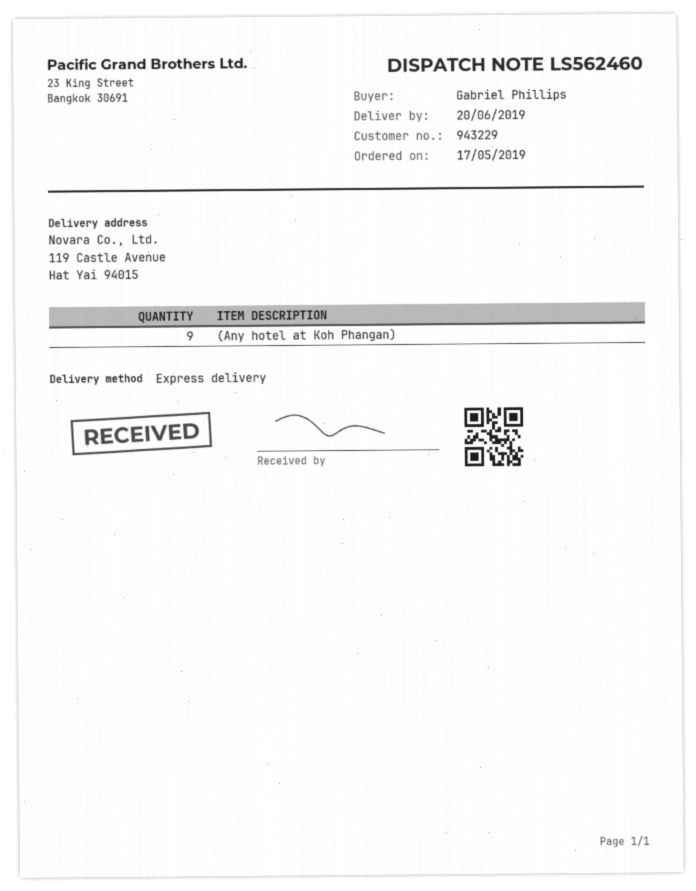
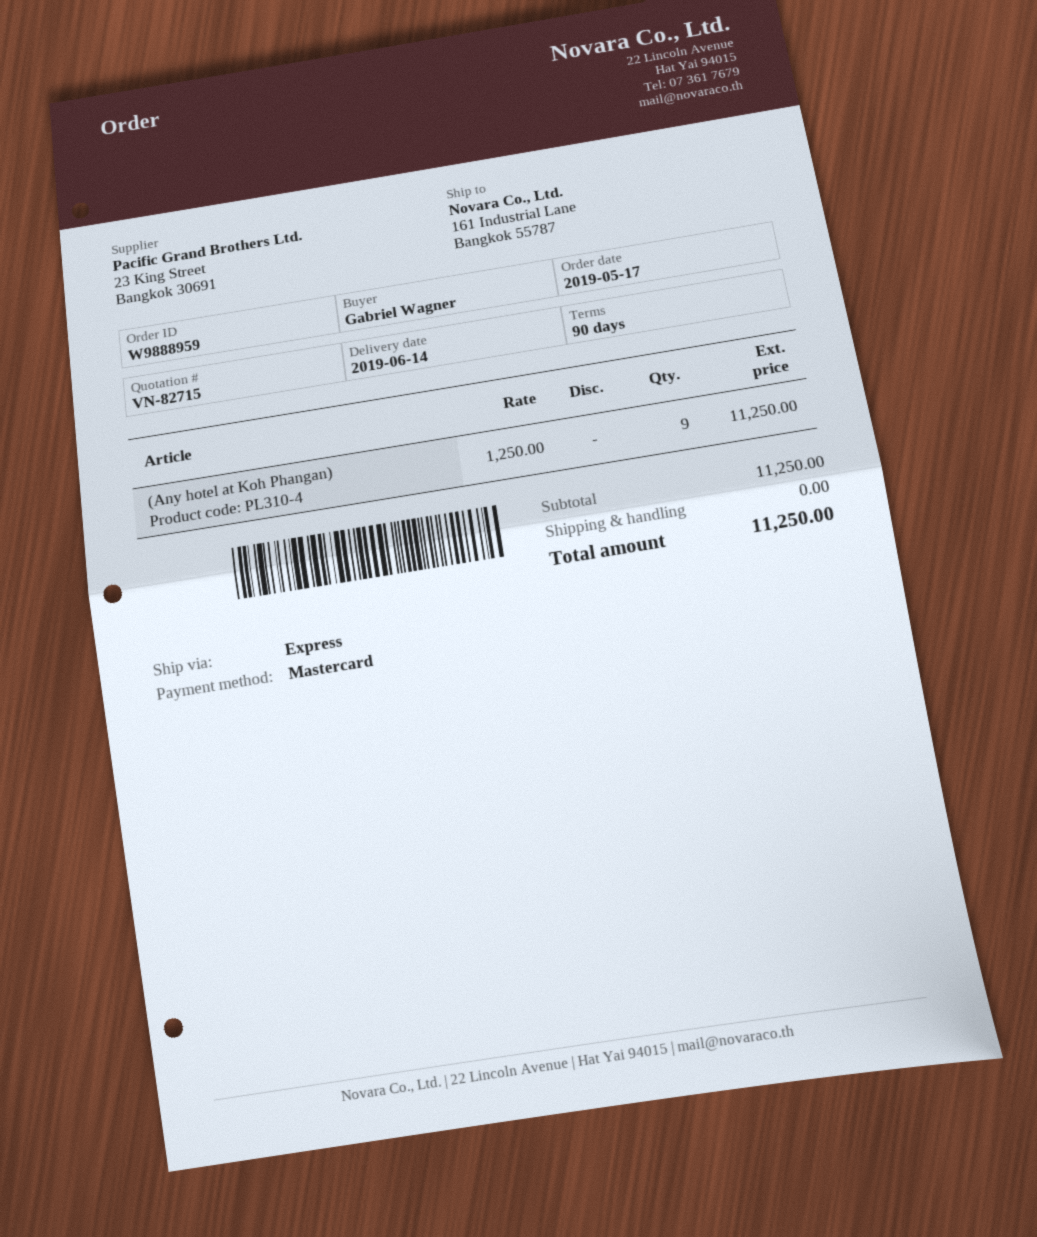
delivery date: 2019-06-20 -> 2019-06-14
ordered by: Gabriel Phillips -> Gabriel Wagner
ship to: 119 Castle Avenue, Hat Yai 94015 -> 161 Industrial Lane, Bangkok 55787

